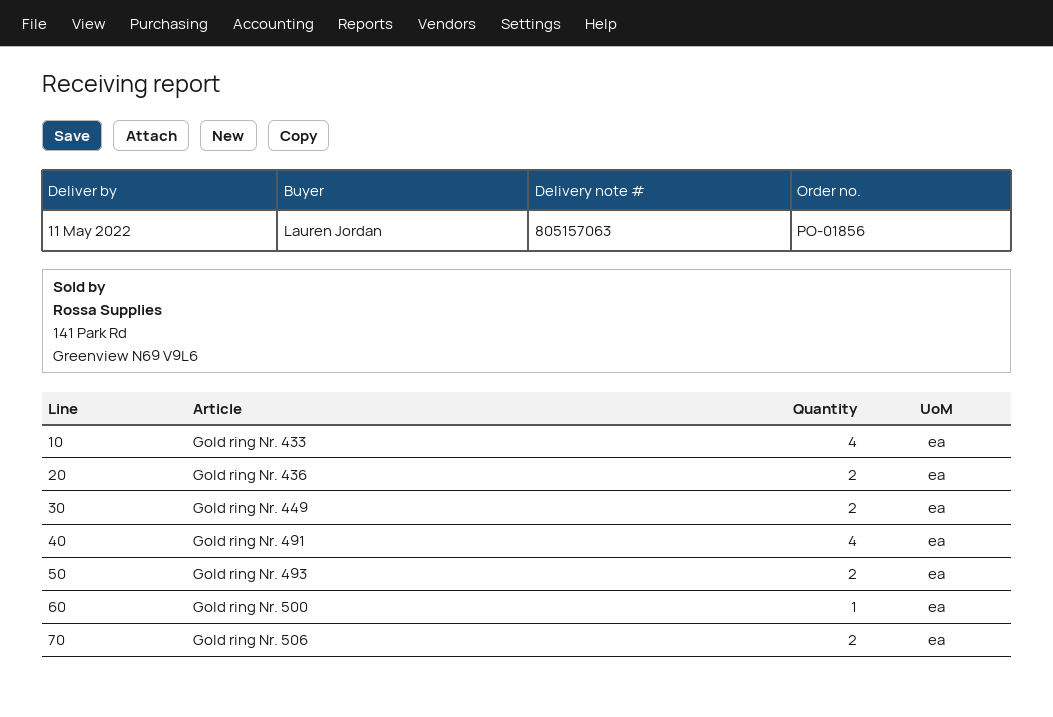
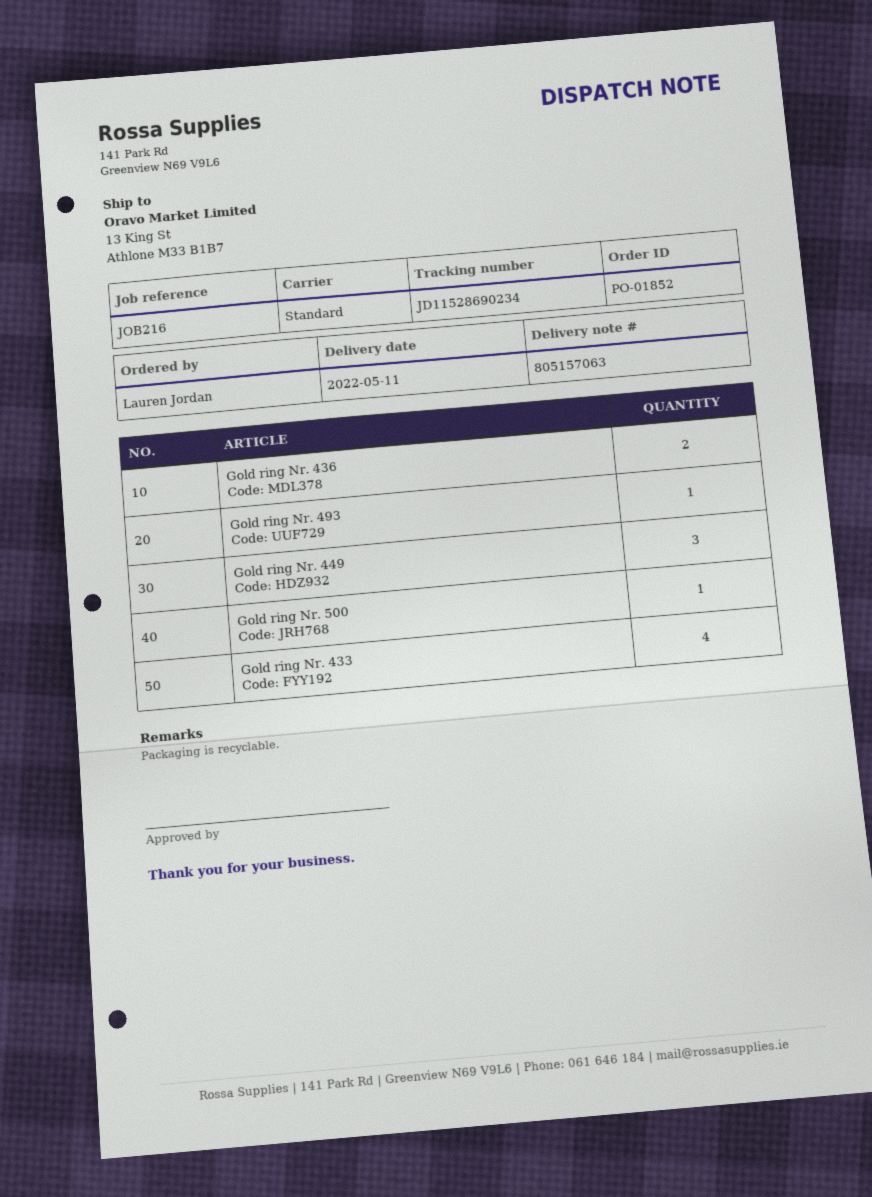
order number: PO-01856 -> PO-01852
Gold ring Nr. 449: 2 -> 3
Gold ring Nr. 491: 4 -> none
Gold ring Nr. 493: 2 -> 1
Gold ring Nr. 506: 2 -> none

